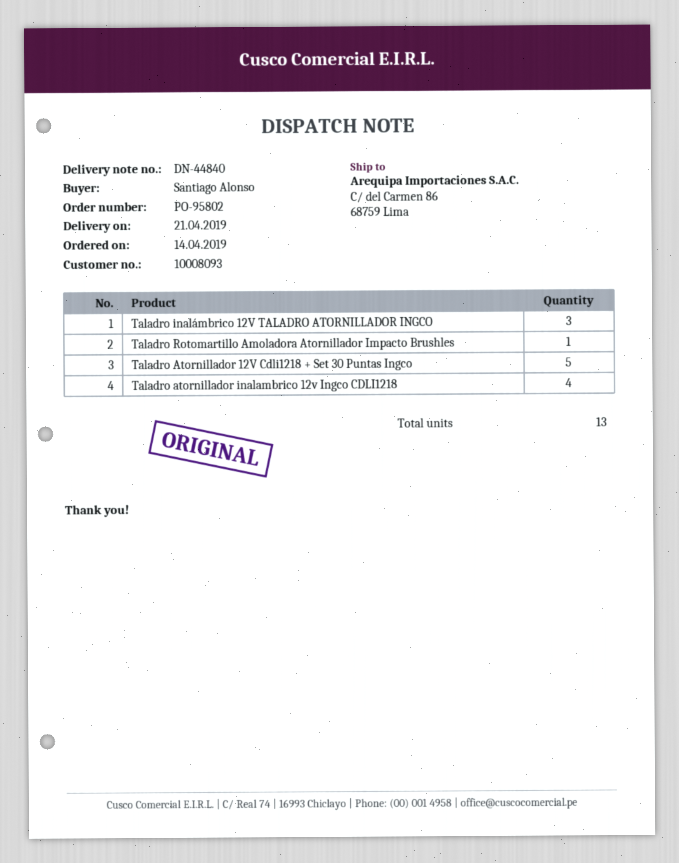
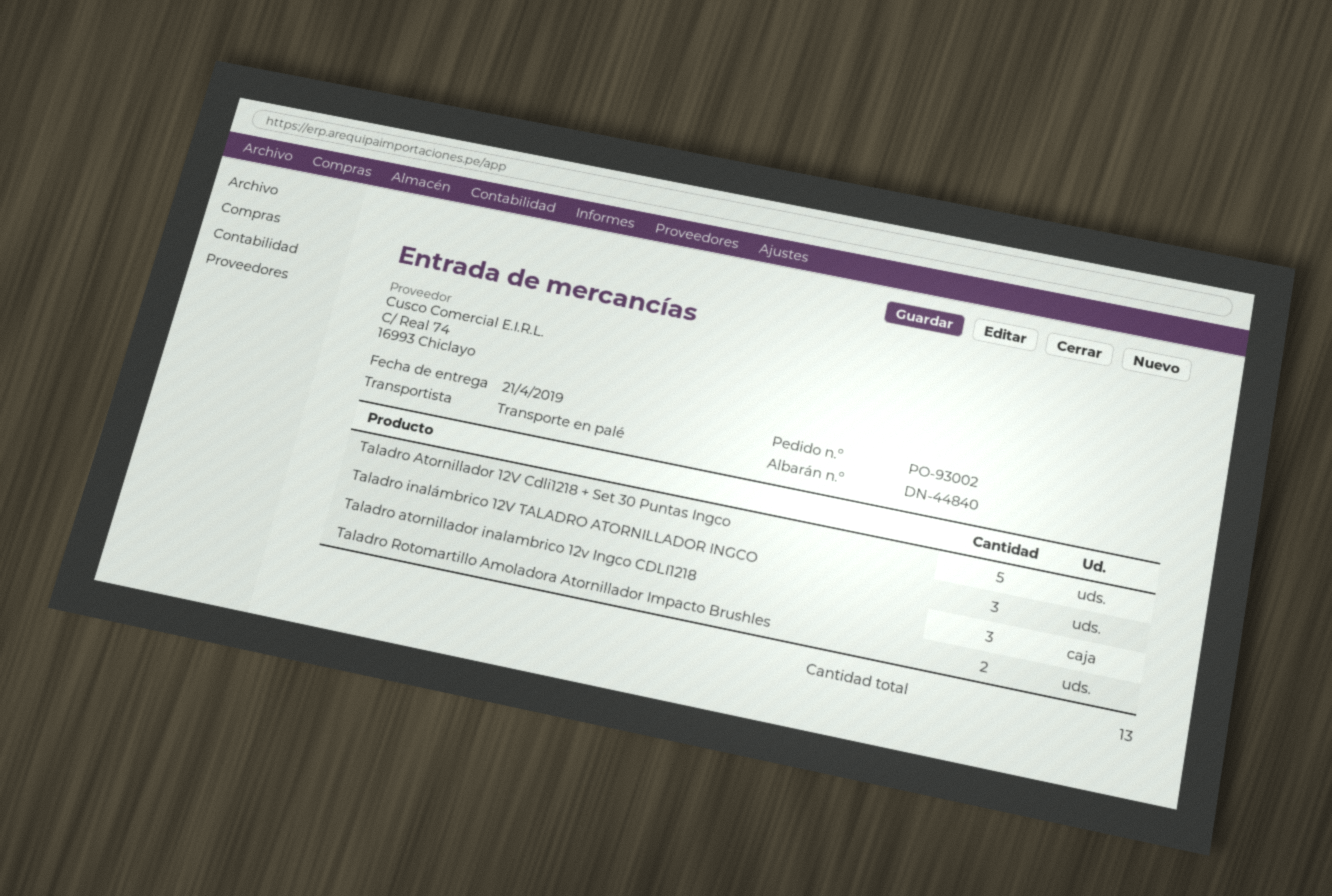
order number: PO-95802 -> PO-93002
Taladro Rotomartillo Amoladora Atornillador Impacto Brushles: 1 -> 2
Taladro atornillador inalambrico 12v Ingco CDLI1218: 4 -> 3

